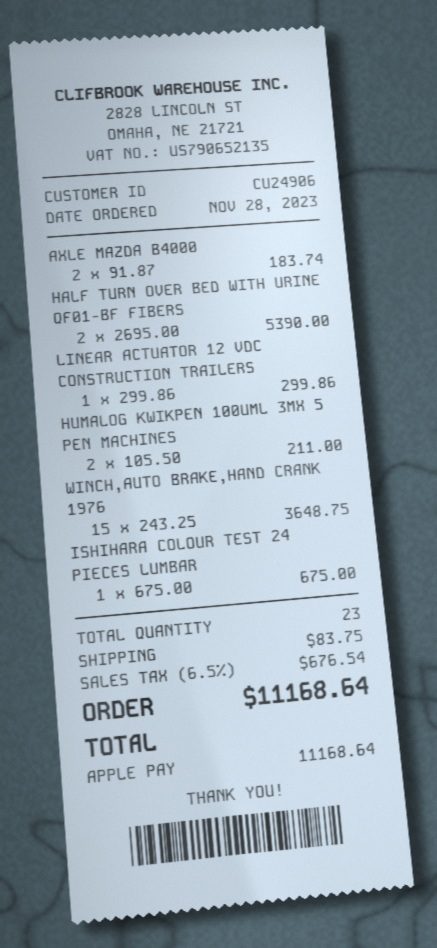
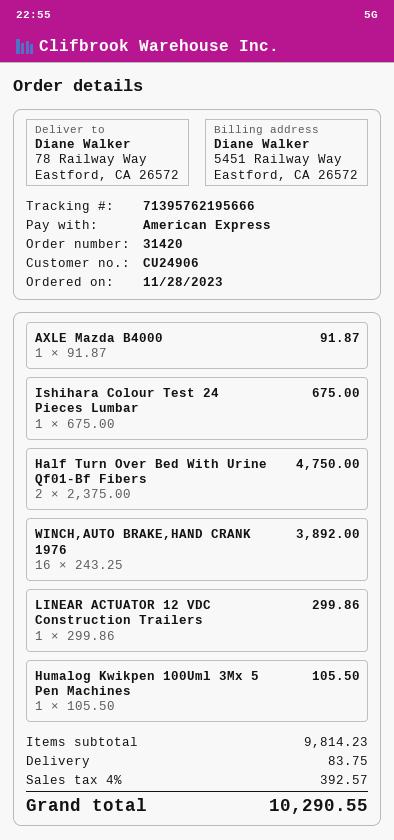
payment method: Apple Pay -> American Express
AXLE MAZDA B4000: 2 x 91.87 = 183.74 -> 1 x 91.87 = 91.87
HALF TURN OVER BED WITH URINE QF01-BF FIBERS: 2 x 2695.00 = 5390.00 -> 2 x 2375.00 = 4750.00
HUMALOG KWIKPEN 100UML 3MX 5 PEN MACHINES: 2 x 105.50 = 211.00 -> 1 x 105.50 = 105.50
WINCH,AUTO BRAKE,HAND CRANK 1976: 15 x 243.25 = 3648.75 -> 16 x 243.25 = 3892.00
tax: 6.5% = 676.54 -> 4% = 392.57
total: 11168.64 -> 10290.55

